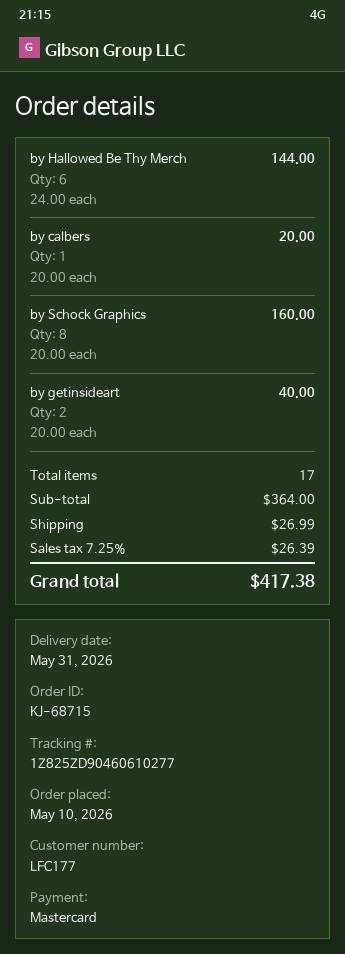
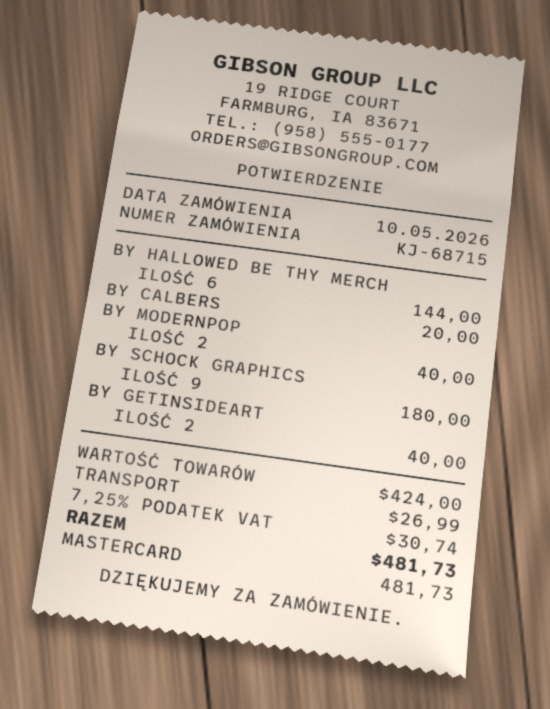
by Schock Graphics: 8 for 160.00 -> 9 for 180.00
BY MODERNPOP: none -> 2 for 40.00
subtotal: 364.00 -> 424.00
tax: 7.25% = 26.39 -> 7.25% = 30.74
total: 417.38 -> 481.73

